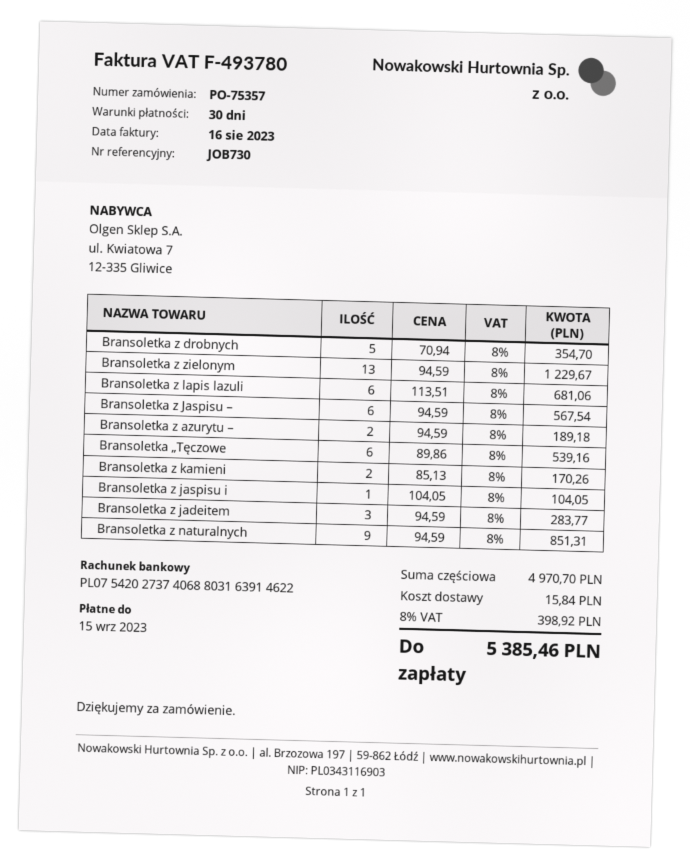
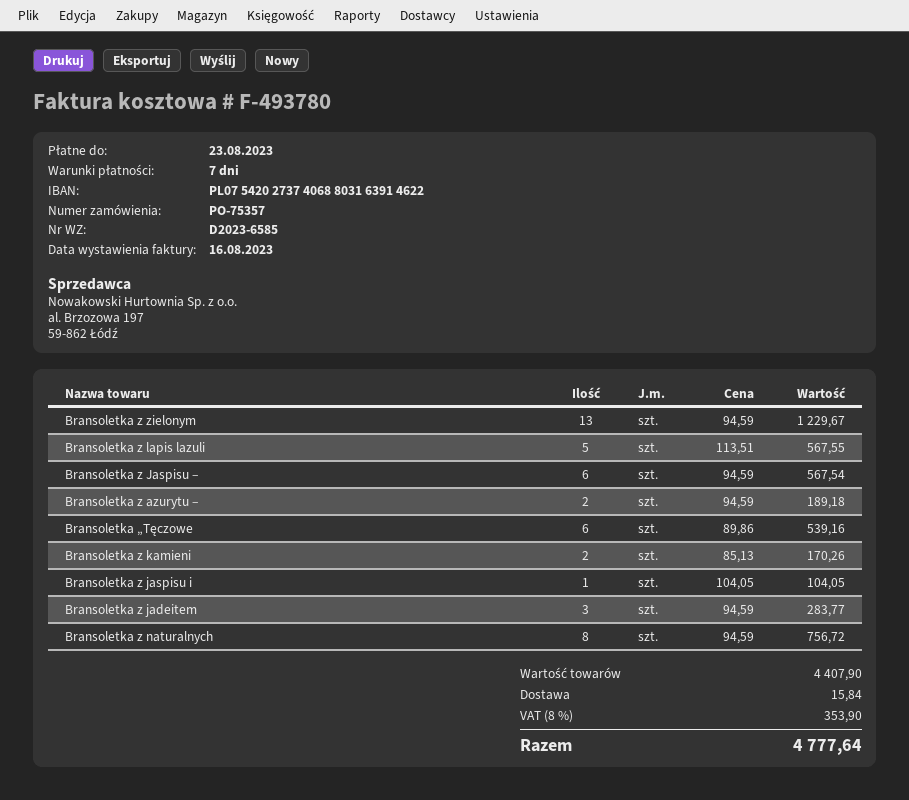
payment terms: 30 days -> 7 days
due date: 2023-09-15 -> 2023-08-23
Bransoletka z drobnych: 5 x 70.94 = 354.70 -> none
Bransoletka z lapis lazuli: 6 x 113.51 = 681.06 -> 5 x 113.51 = 567.55
Bransoletka z naturalnych: 9 x 94.59 = 851.31 -> 8 x 94.59 = 756.72
subtotal: 4970.70 -> 4407.90
tax: 8% = 398.92 -> 8% = 353.90
total: 5385.46 -> 4777.64

